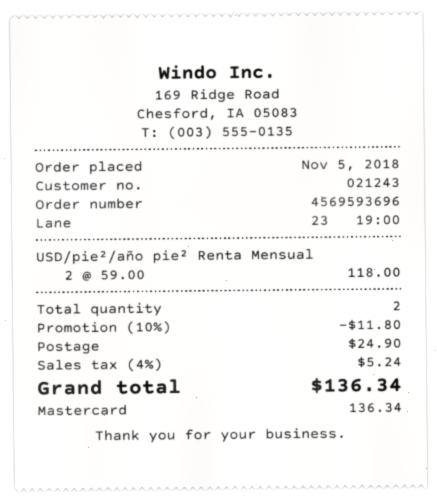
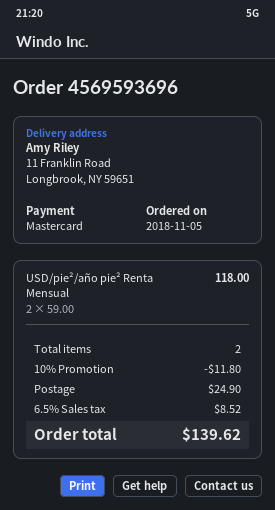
tax: 4% = 5.24 -> 6.5% = 8.52
total: 136.34 -> 139.62

